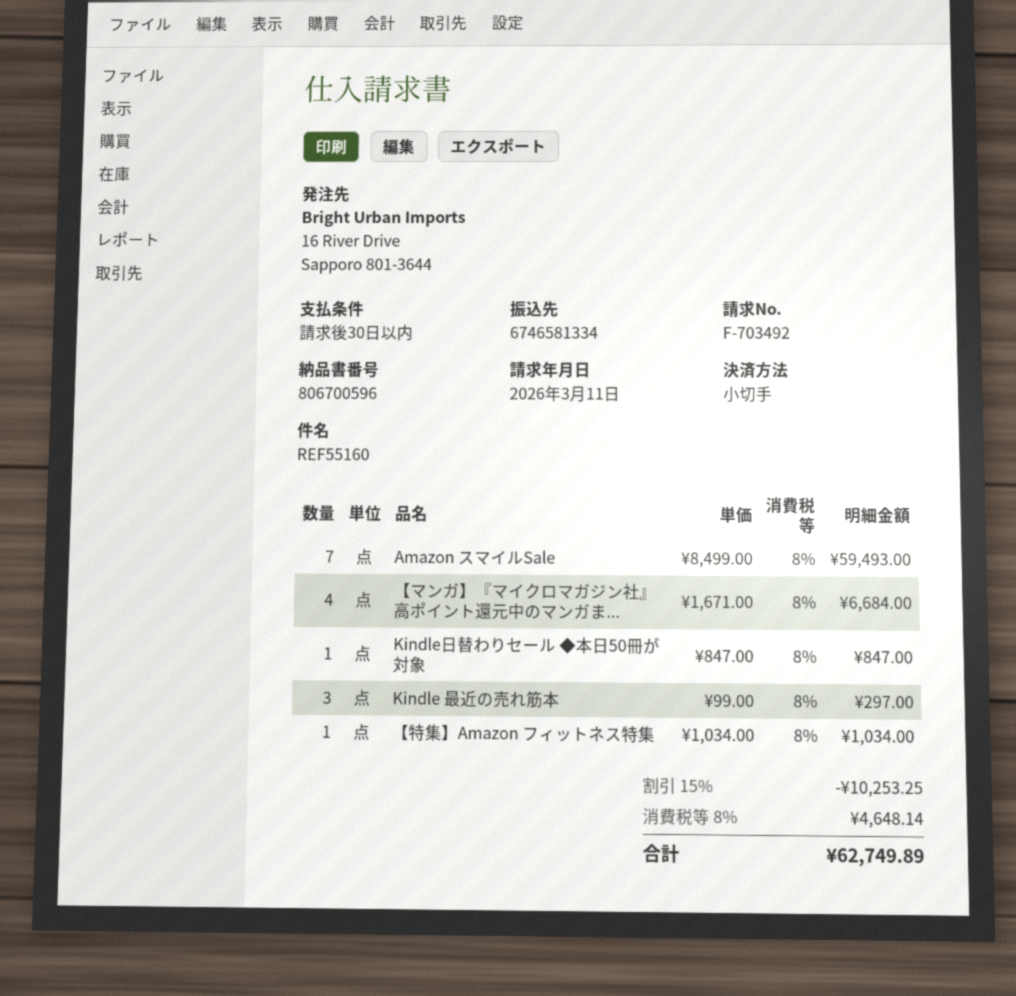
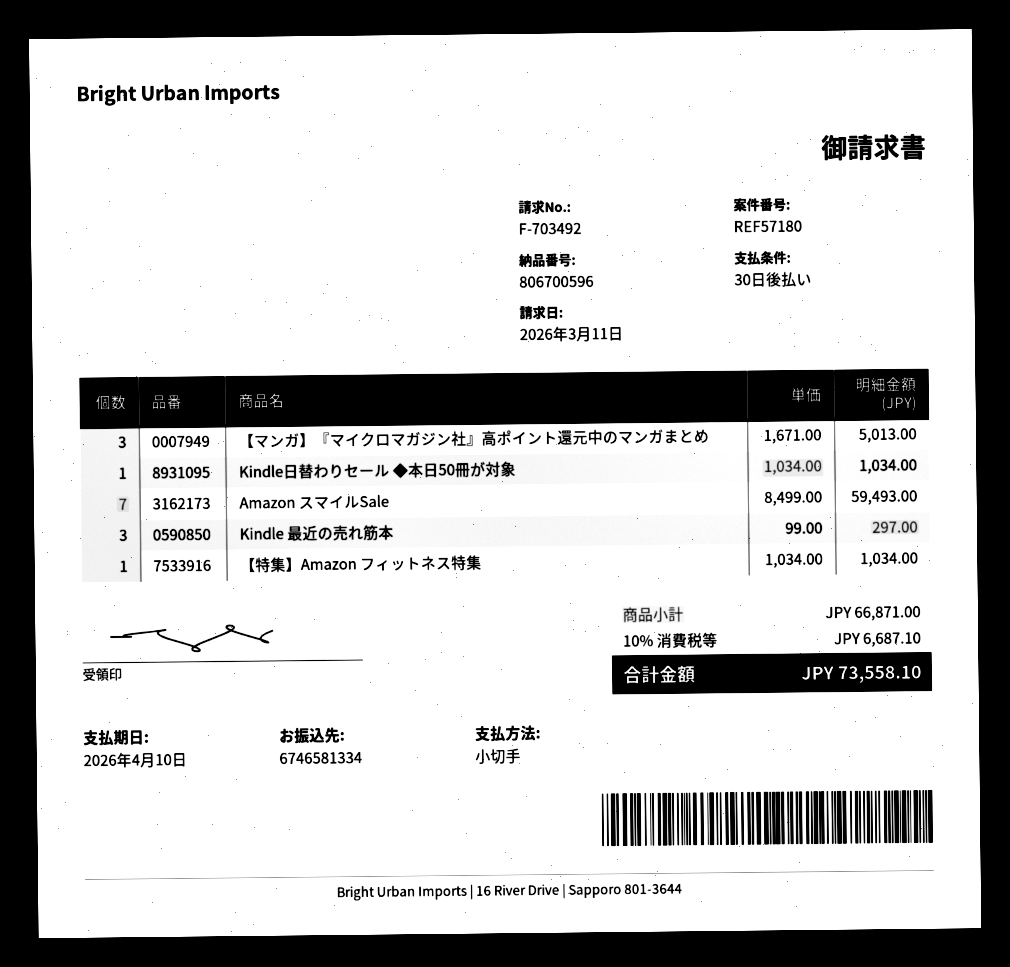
reference: REF55160 -> REF57180
【マンガ】『マイクロマガジン社』高ポイント還元中のマンガま...: 4 x 1671.00 = 6684.00 -> 3 x 1671.00 = 5013.00
Kindle日替わりセール ◆本日50冊が対象: 1 x 847.00 = 847.00 -> 1 x 1034.00 = 1034.00
discount: 15% = 10253.25 -> none
tax: 8% = 4648.14 -> 10% = 6687.10
total: 62749.89 -> 73558.10

